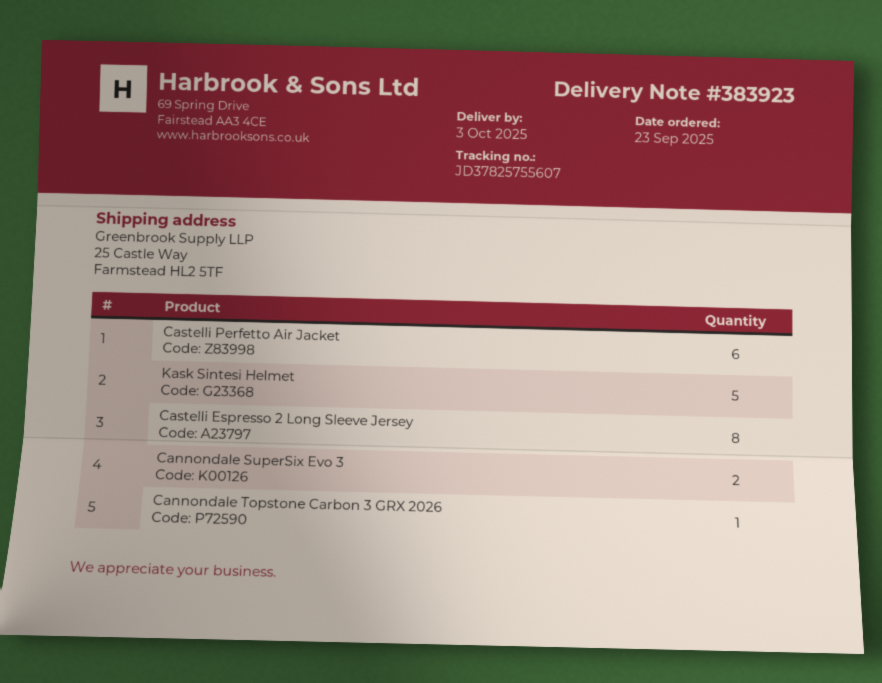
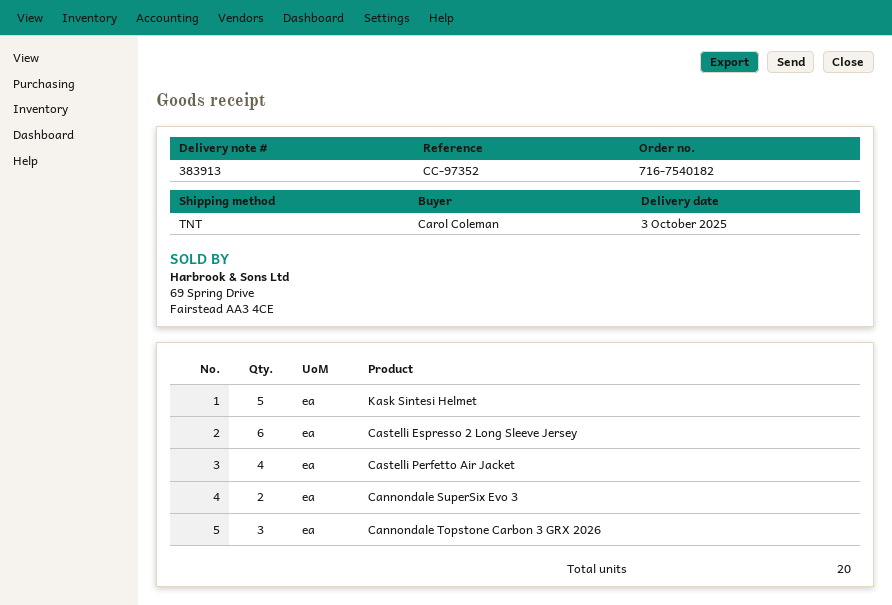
delivery note number: 383923 -> 383913
Castelli Perfetto Air Jacket: 6 -> 4
Castelli Espresso 2 Long Sleeve Jersey: 8 -> 6
Cannondale Topstone Carbon 3 GRX 2026: 1 -> 3

